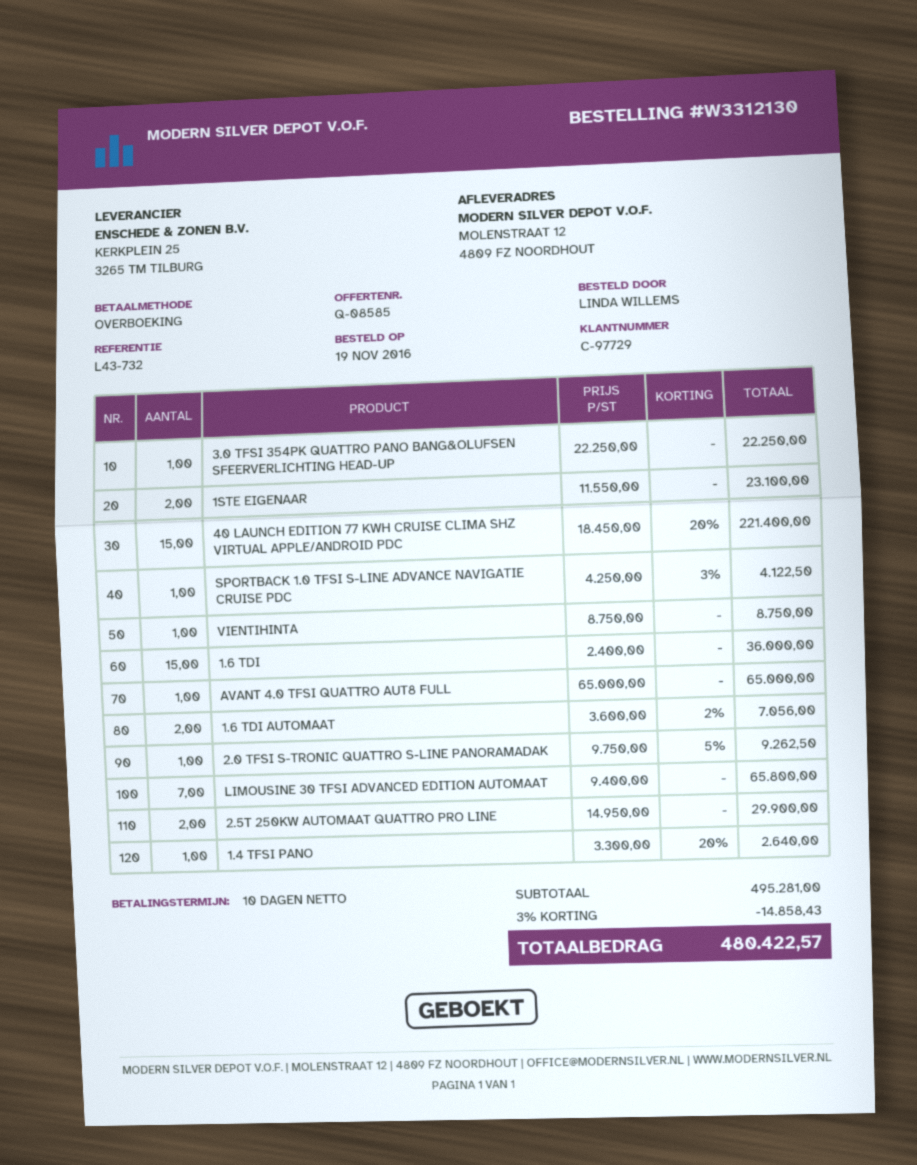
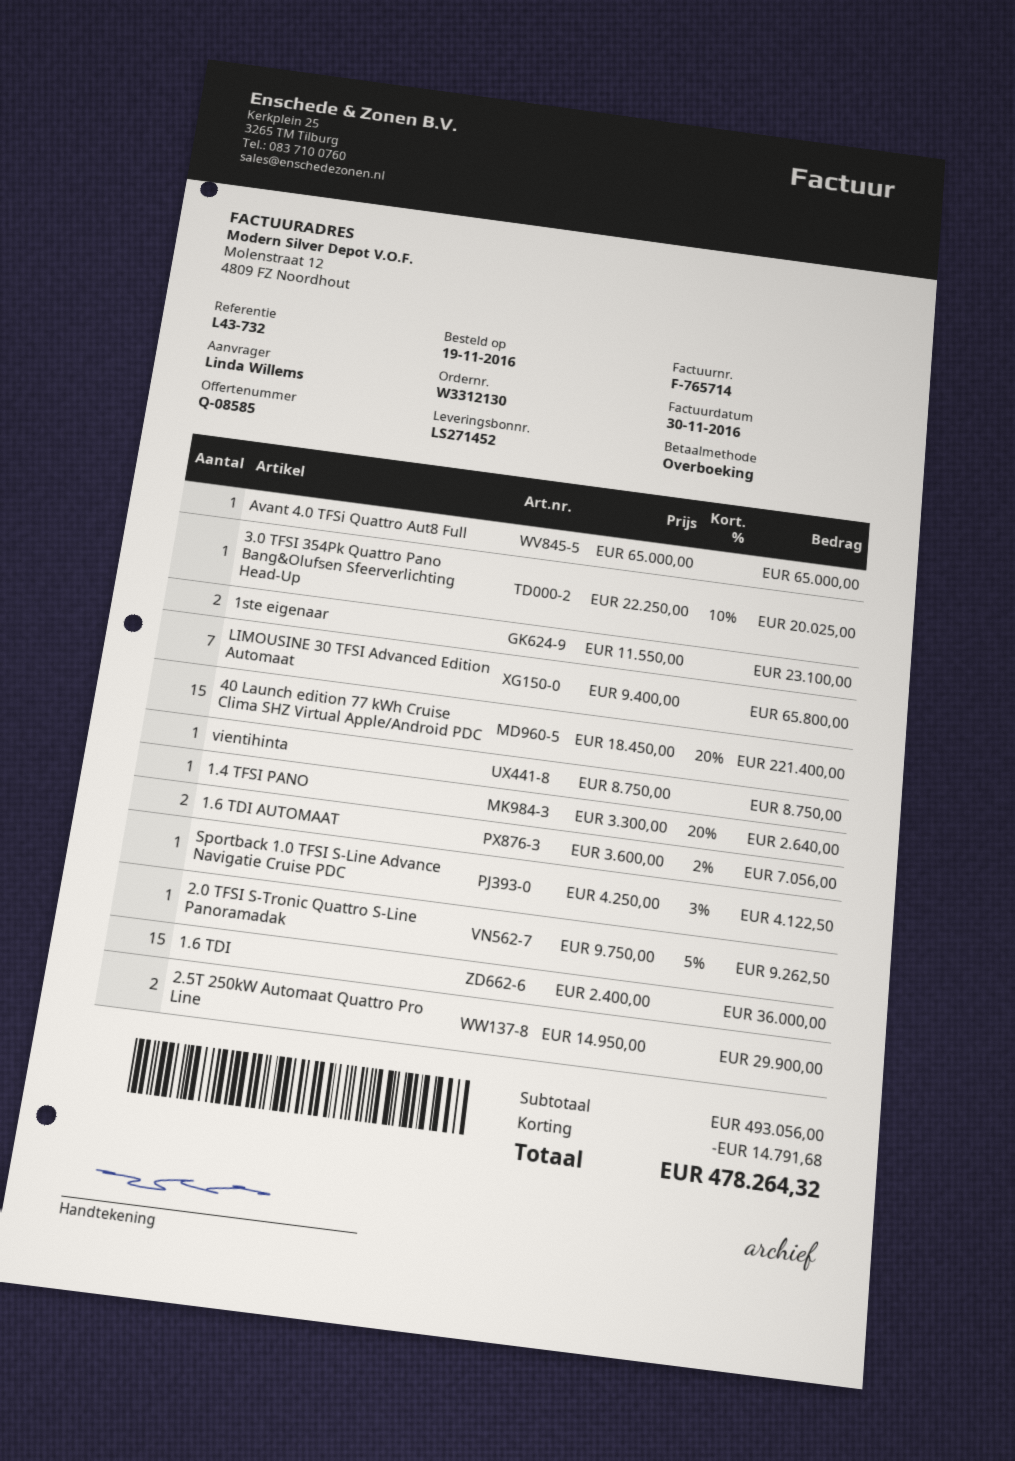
3.0 TFSI 354PK QUATTRO PANO BANG&OLUFSEN SFEERVERLICHTING HEAD-UP: 1 x 22250.00 = 22250.00 -> 1 x 22250.00 - 10% = 20025.00
subtotal: 495281.00 -> 493056.00
discount: 14858.43 -> 14791.68
total: 480422.57 -> 478264.32

